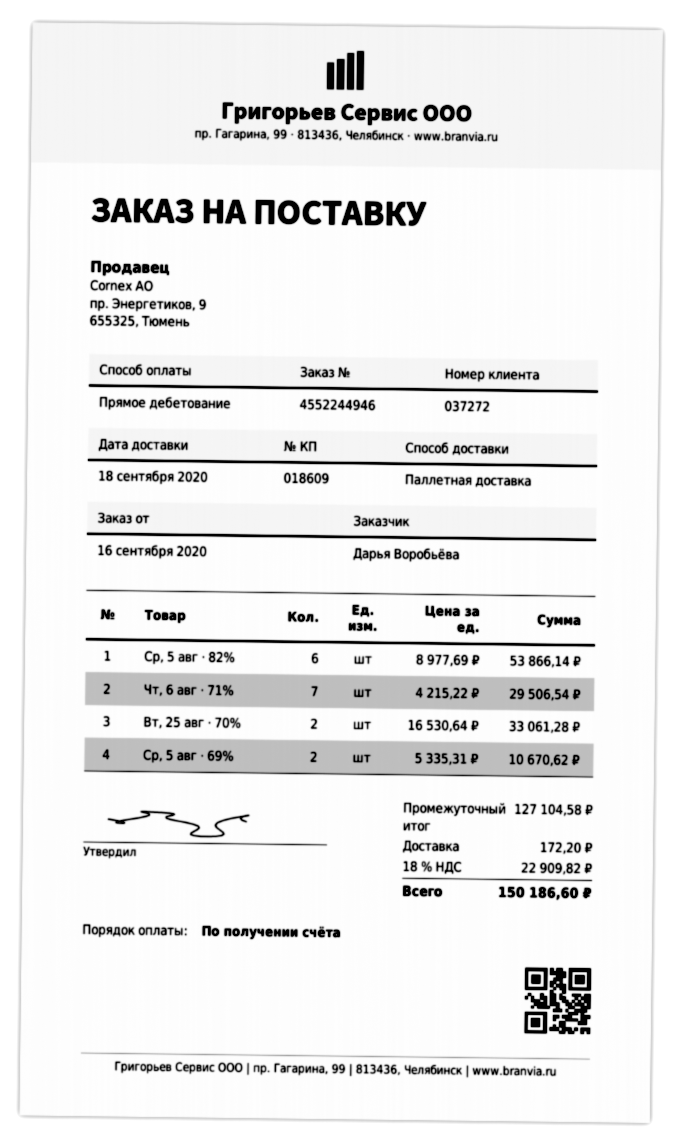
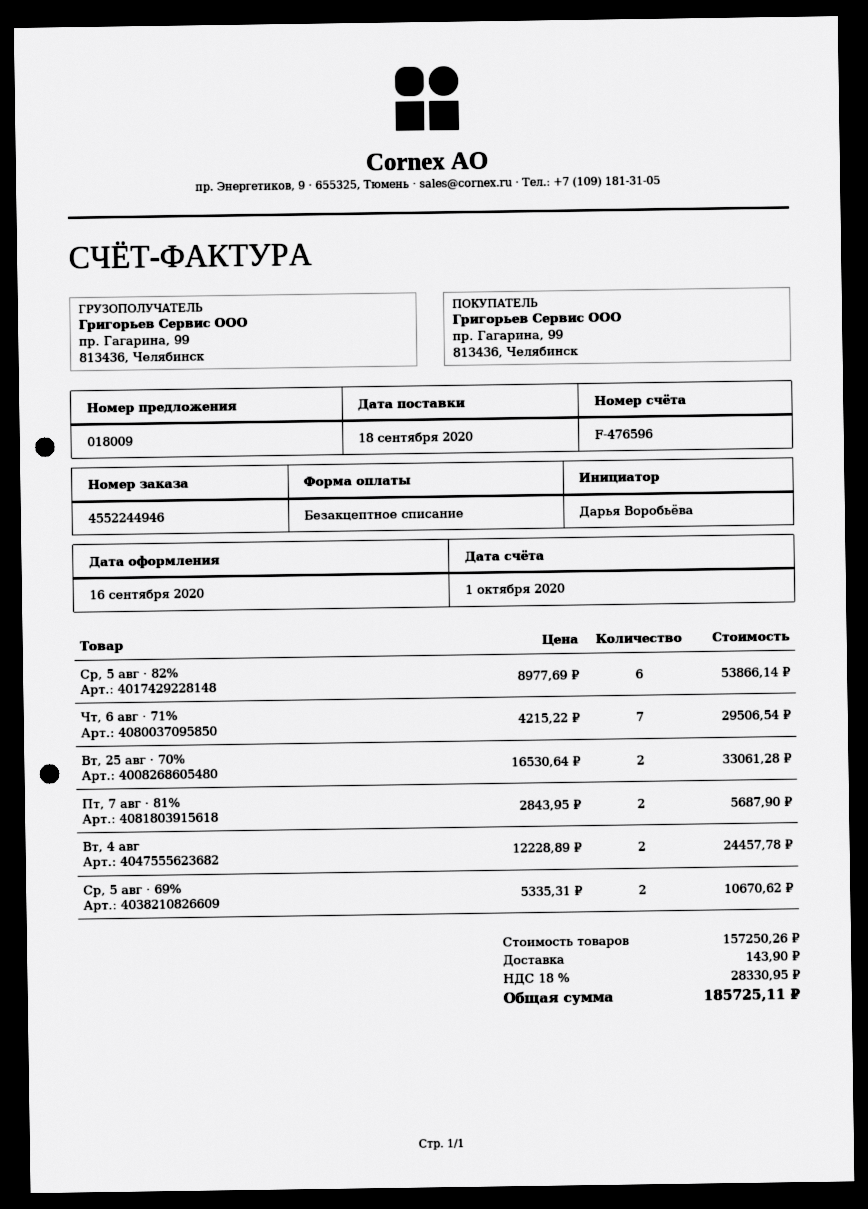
quote number: 018609 -> 018009
Пт, 7 авг · 81%: none -> 2 x 2843.95 = 5687.90
Вт, 4 авг: none -> 2 x 12228.89 = 24457.78
subtotal: 127104.58 -> 157250.26
shipping: 172.20 -> 143.90
tax: 18% = 22909.82 -> 18% = 28330.95
total: 150186.60 -> 185725.11

